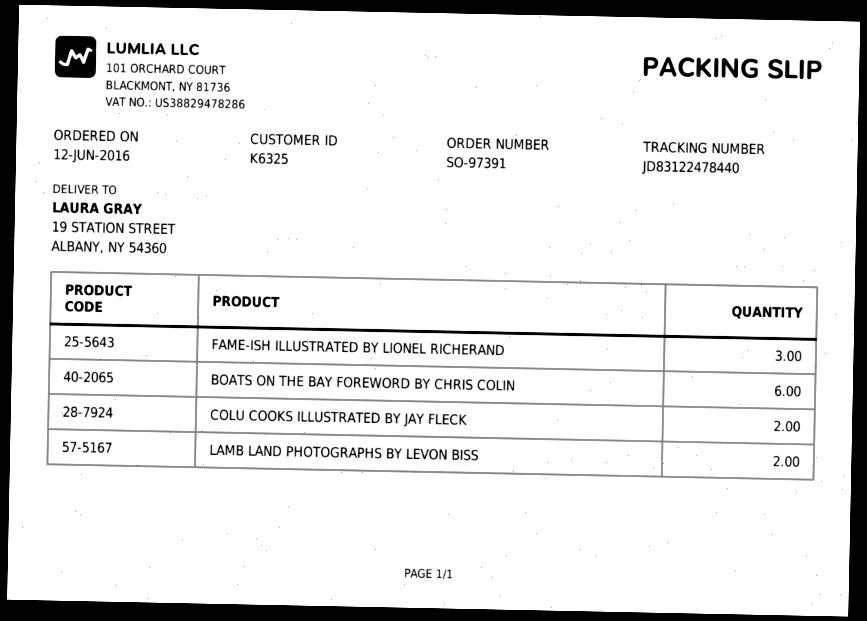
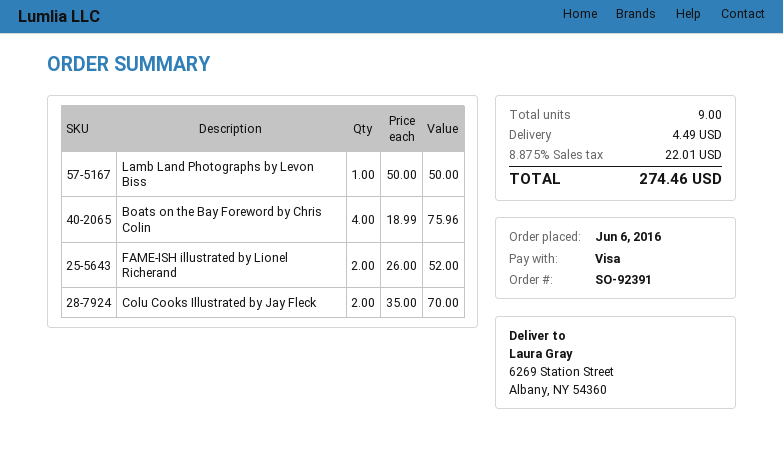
order number: SO-97391 -> SO-92391
order date: 2016-06-12 -> 2016-06-06
ship to: 19 STATION STREET, ALBANY, NY 54360 -> 6269 Station Street, Albany, NY 54360
FAME-ISH ILLUSTRATED BY LIONEL RICHERAND: 3 -> 2
BOATS ON THE BAY FOREWORD BY CHRIS COLIN: 6 -> 4
LAMB LAND PHOTOGRAPHS BY LEVON BISS: 2 -> 1

